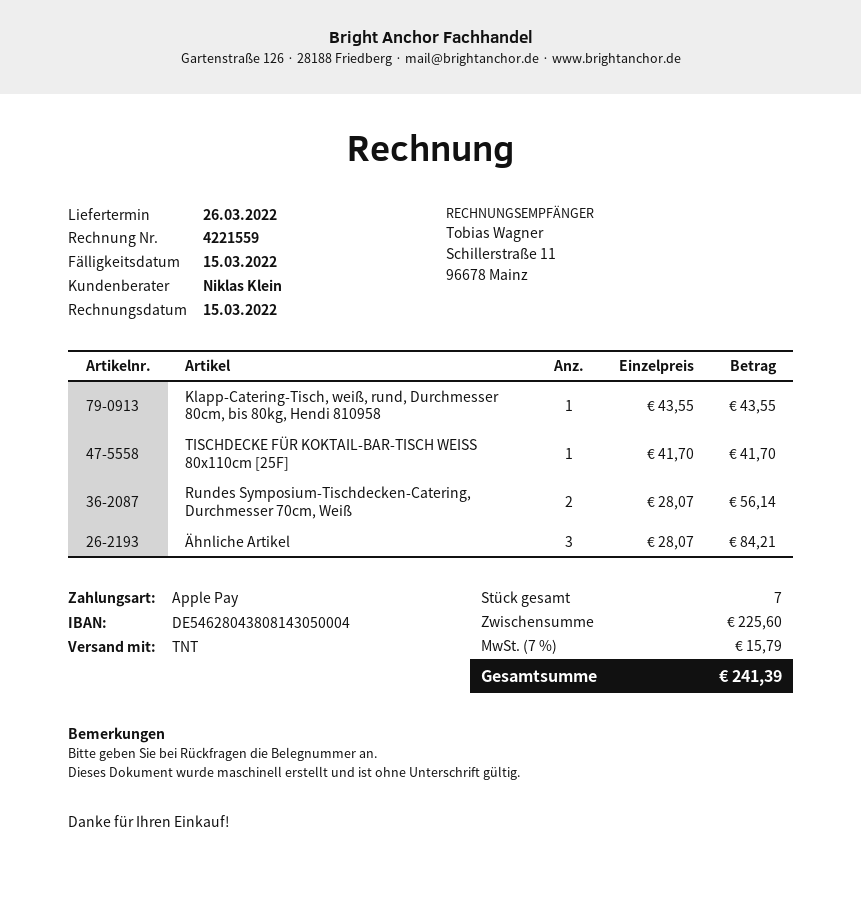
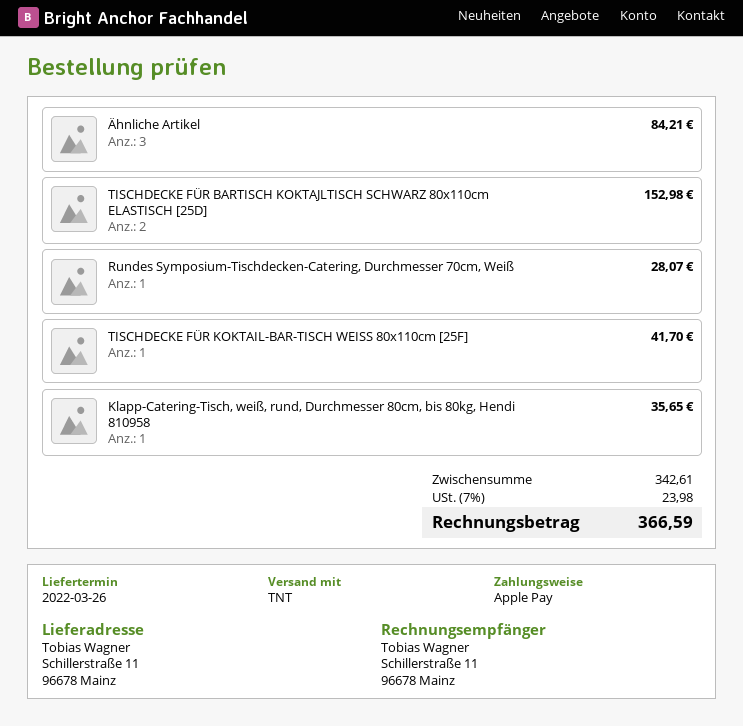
Klapp-Catering-Tisch, weiß, rund, Durchmesser 80cm, bis 80kg, Hendi 810958: 1 for 43.55 -> 1 for 35.65
Rundes Symposium-Tischdecken-Catering, Durchmesser 70cm, Weiß: 2 for 56.14 -> 1 for 28.07
TISCHDECKE FÜR BARTISCH KOKTAJLTISCH SCHWARZ 80x110cm ELASTISCH [25D]: none -> 2 for 152.98
subtotal: 225.60 -> 342.61
tax: 7% = 15.79 -> 7% = 23.98
total: 241.39 -> 366.59

